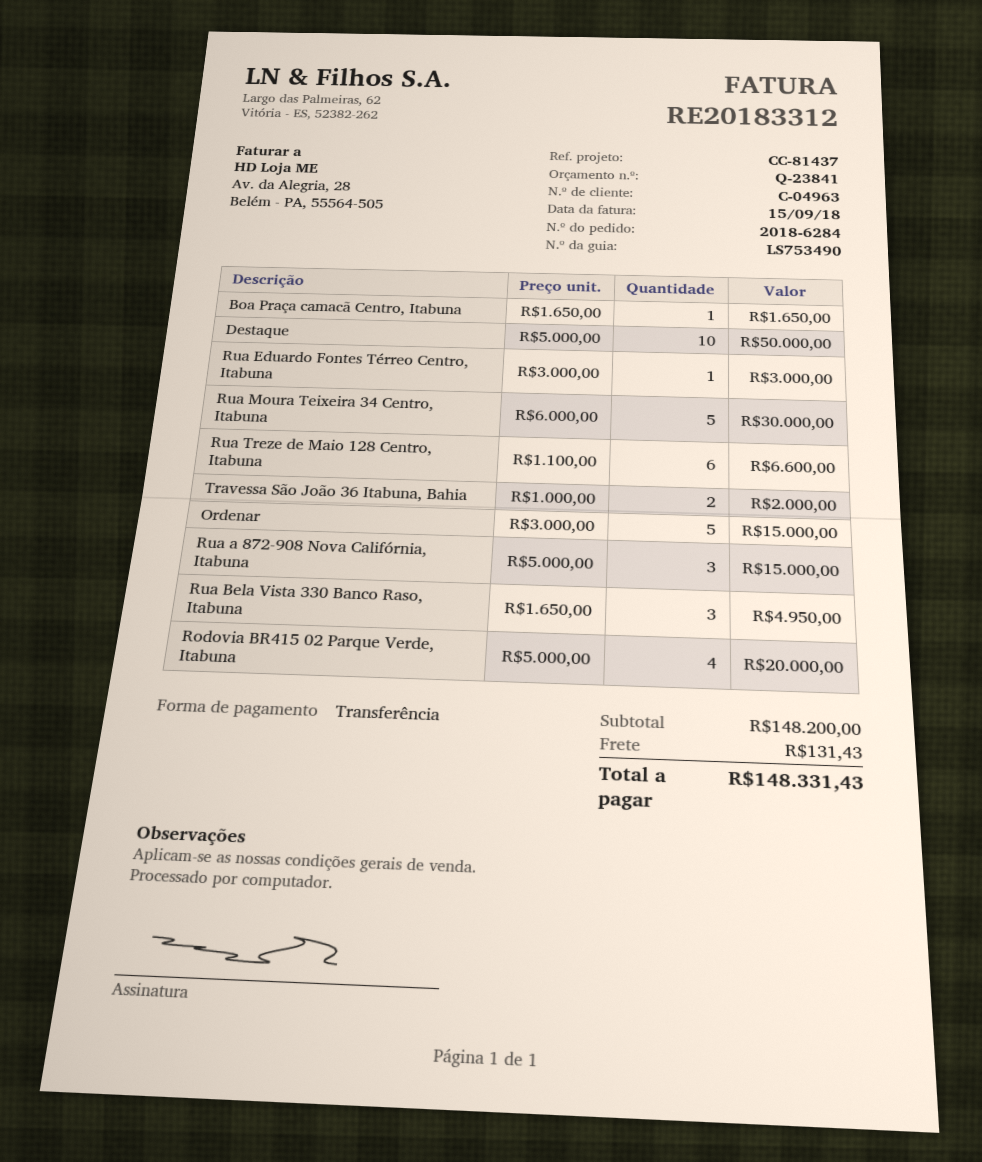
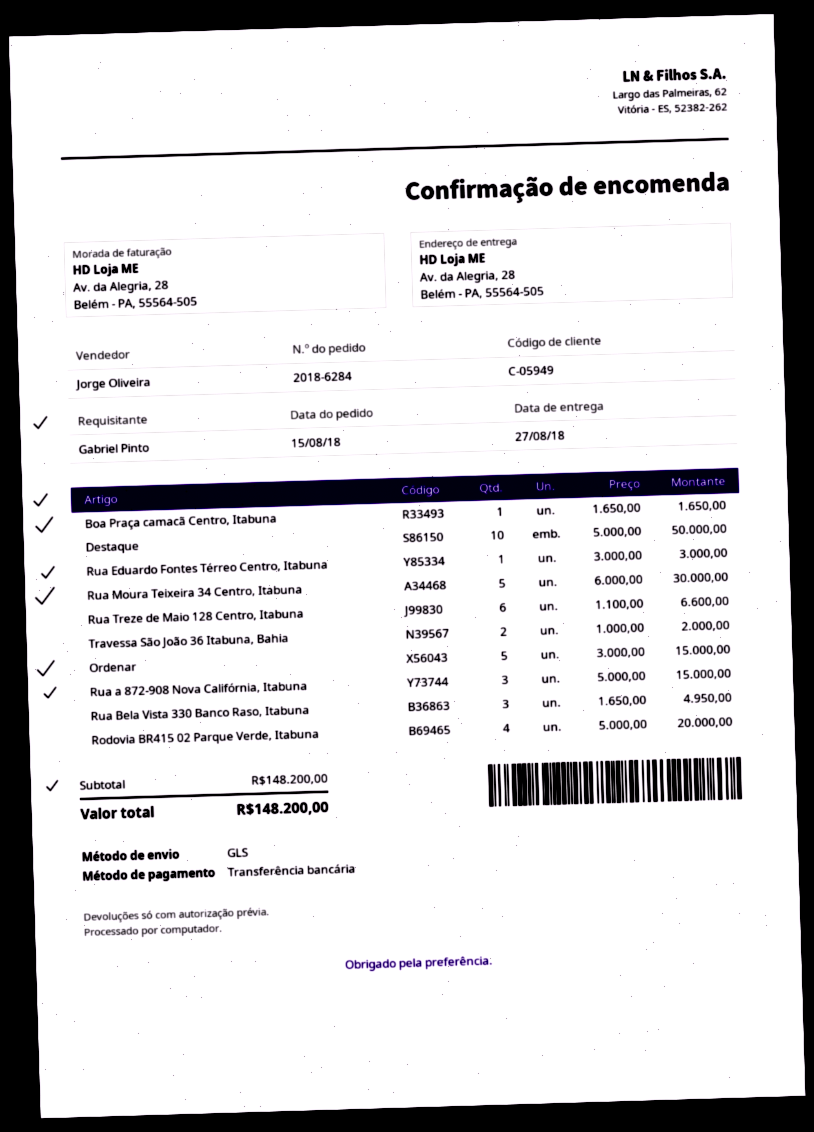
customer number: C-04963 -> C-05949
shipping: 131.43 -> none
total: 148331.43 -> 148200.00

